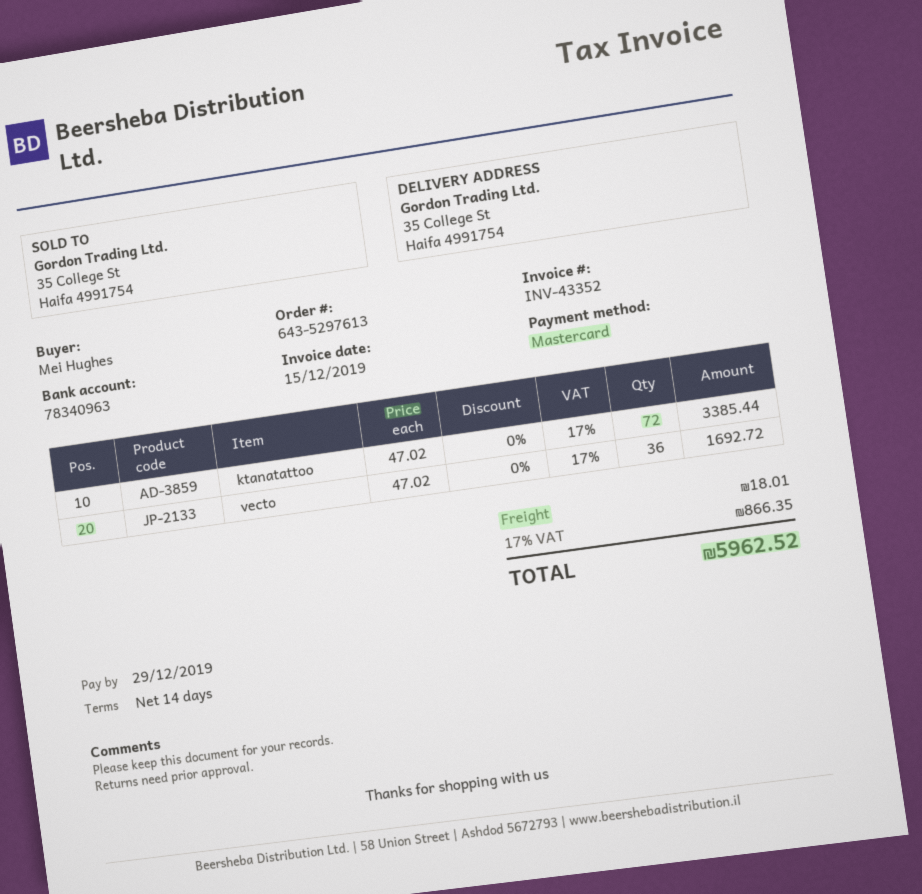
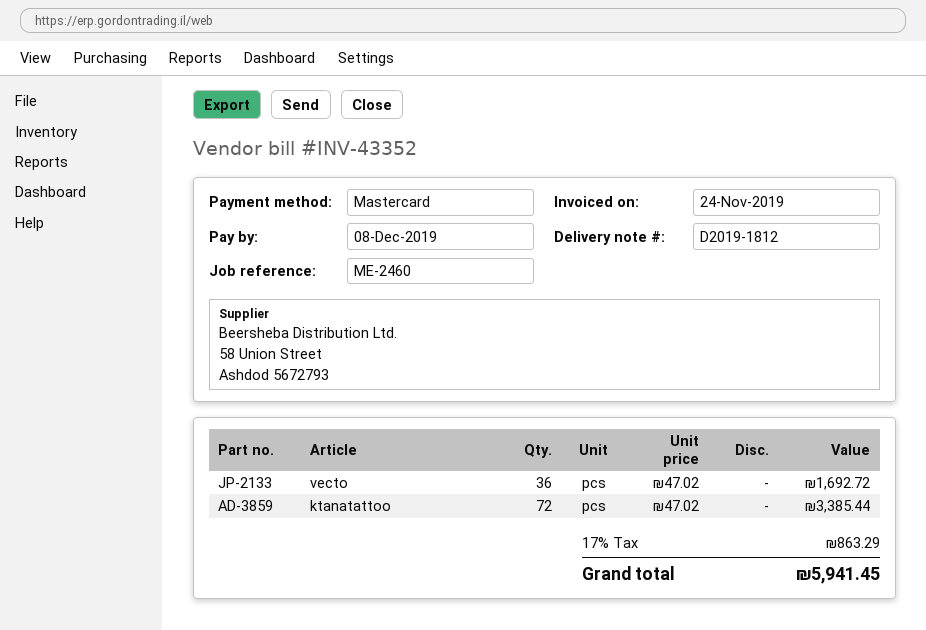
invoice date: 2019-12-15 -> 2019-11-24
due date: 2019-12-29 -> 2019-12-08
shipping: 18.01 -> none
tax: 17% = 866.35 -> 17% = 863.29
total: 5962.52 -> 5941.45

